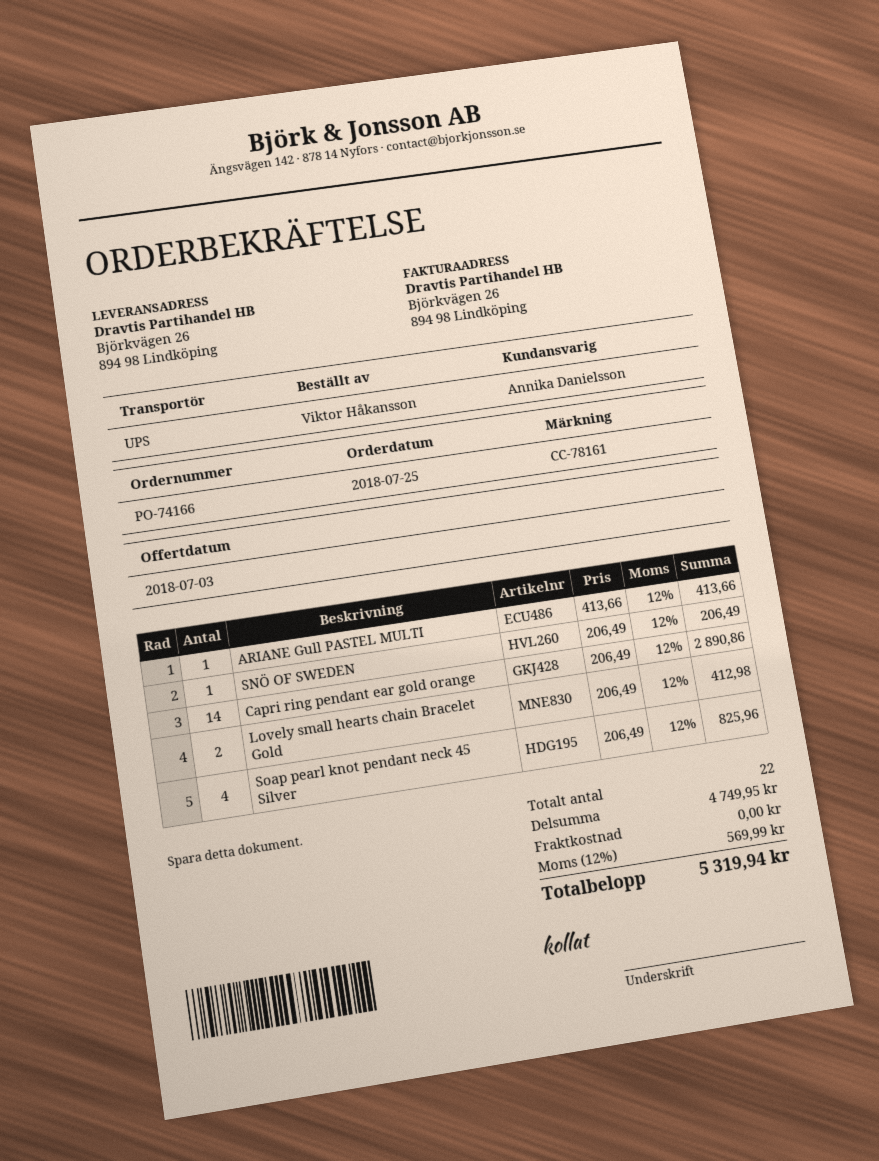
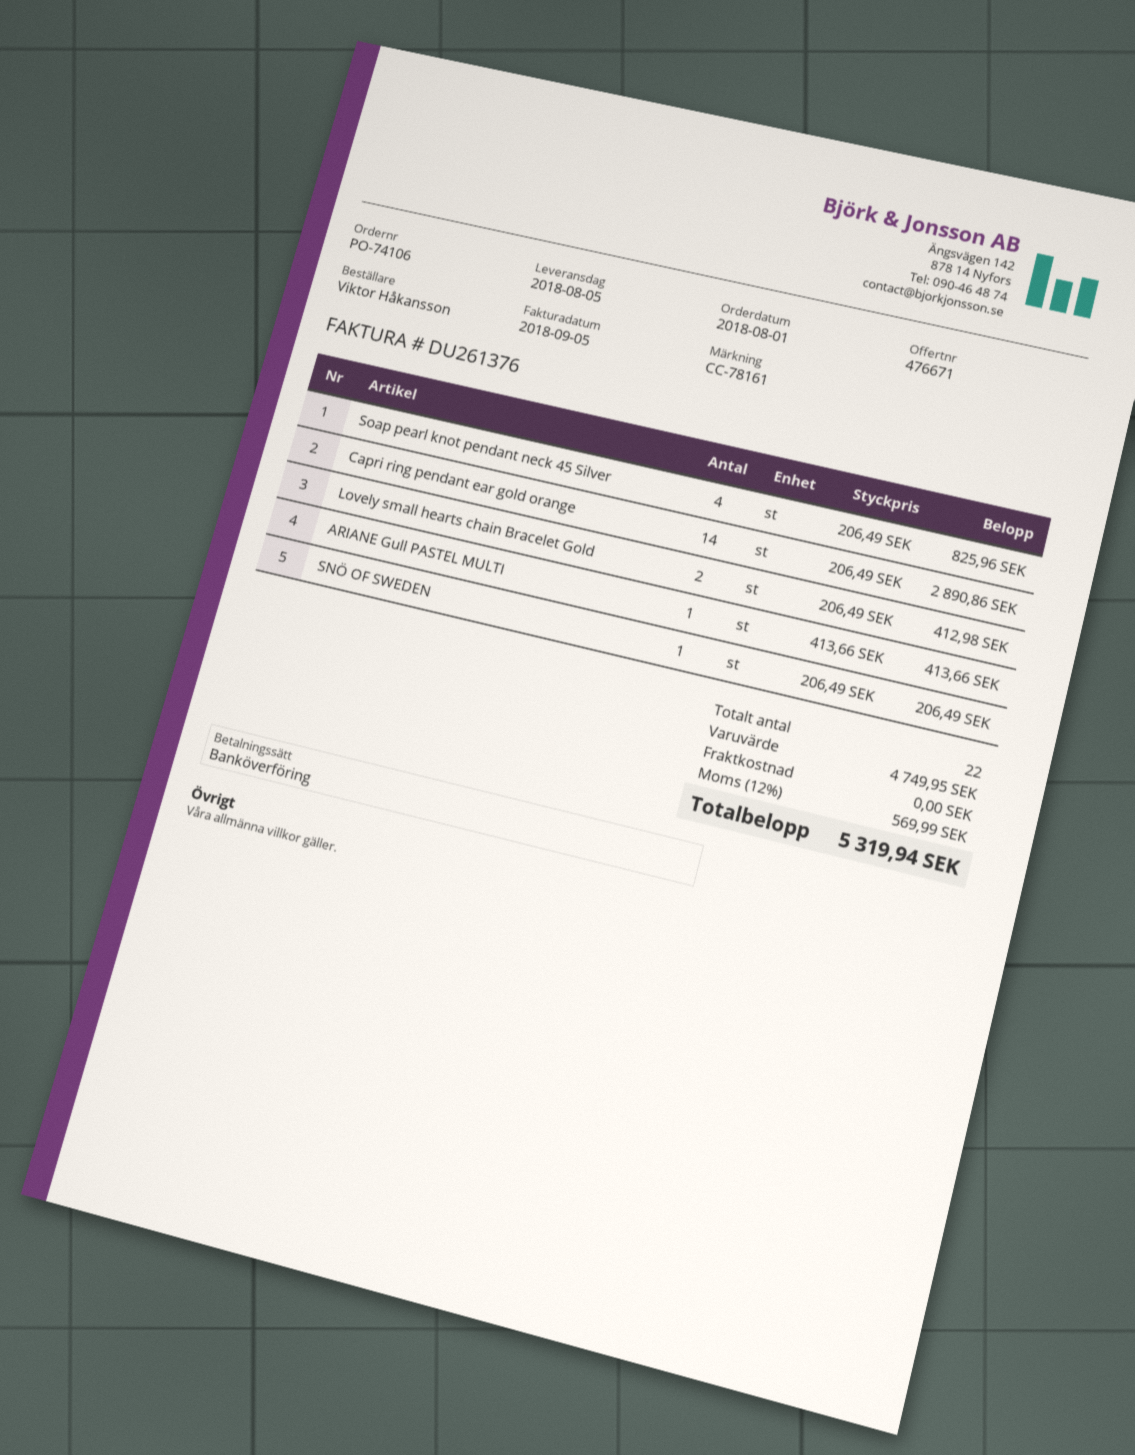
order number: PO-74166 -> PO-74106
order date: 2018-07-25 -> 2018-08-01

